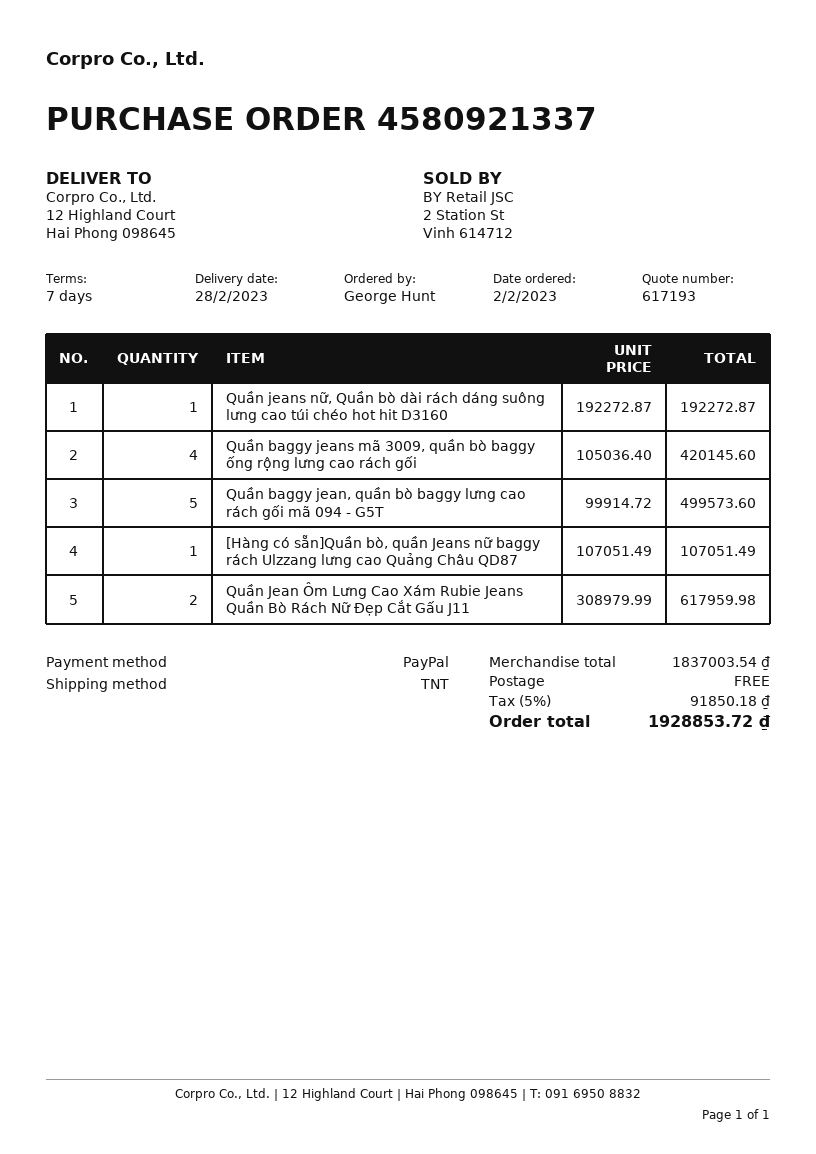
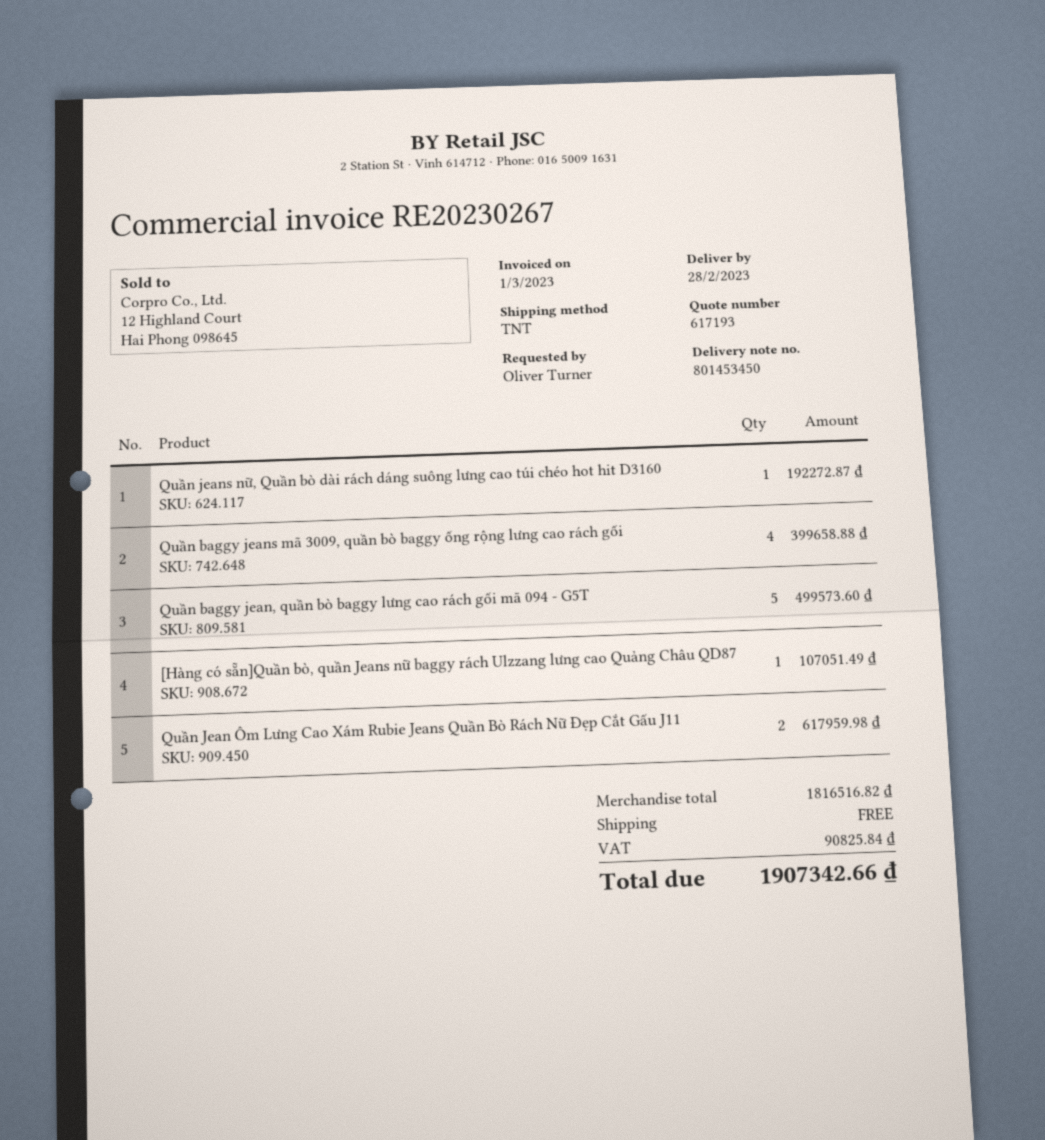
ordered by: George Hunt -> Oliver Turner
Quần baggy jeans mã 3009, quần bò baggy ống rộng lưng cao rách gối: 4 for 420145.60 -> 4 for 399658.88
subtotal: 1837003.54 -> 1816516.82
tax: 91850.18 -> 90825.84
total: 1928853.72 -> 1907342.66

